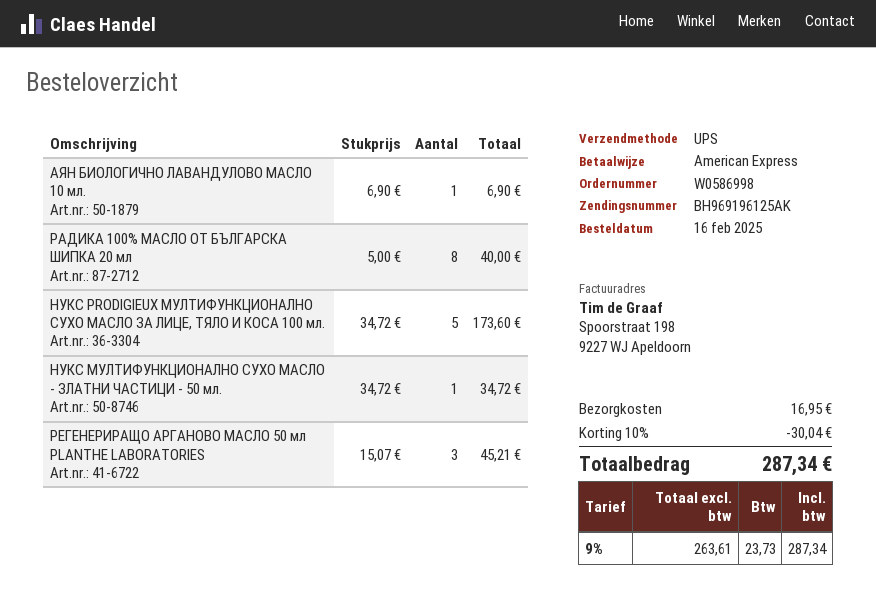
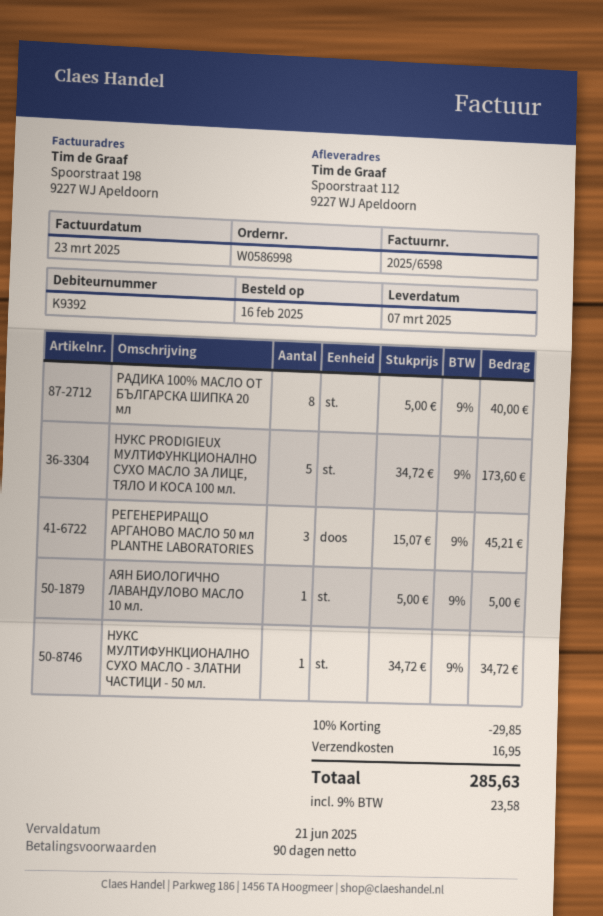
АЯН БИОЛОГИЧНО ЛАВАНДУЛОВО МАСЛО 10 мл.: 1 x 6.90 = 6.90 -> 1 x 5.00 = 5.00
discount: 10% = 30.04 -> 10% = 29.85
tax: 9% = 23.73 -> 9% = 23.58
total: 287.34 -> 285.63

